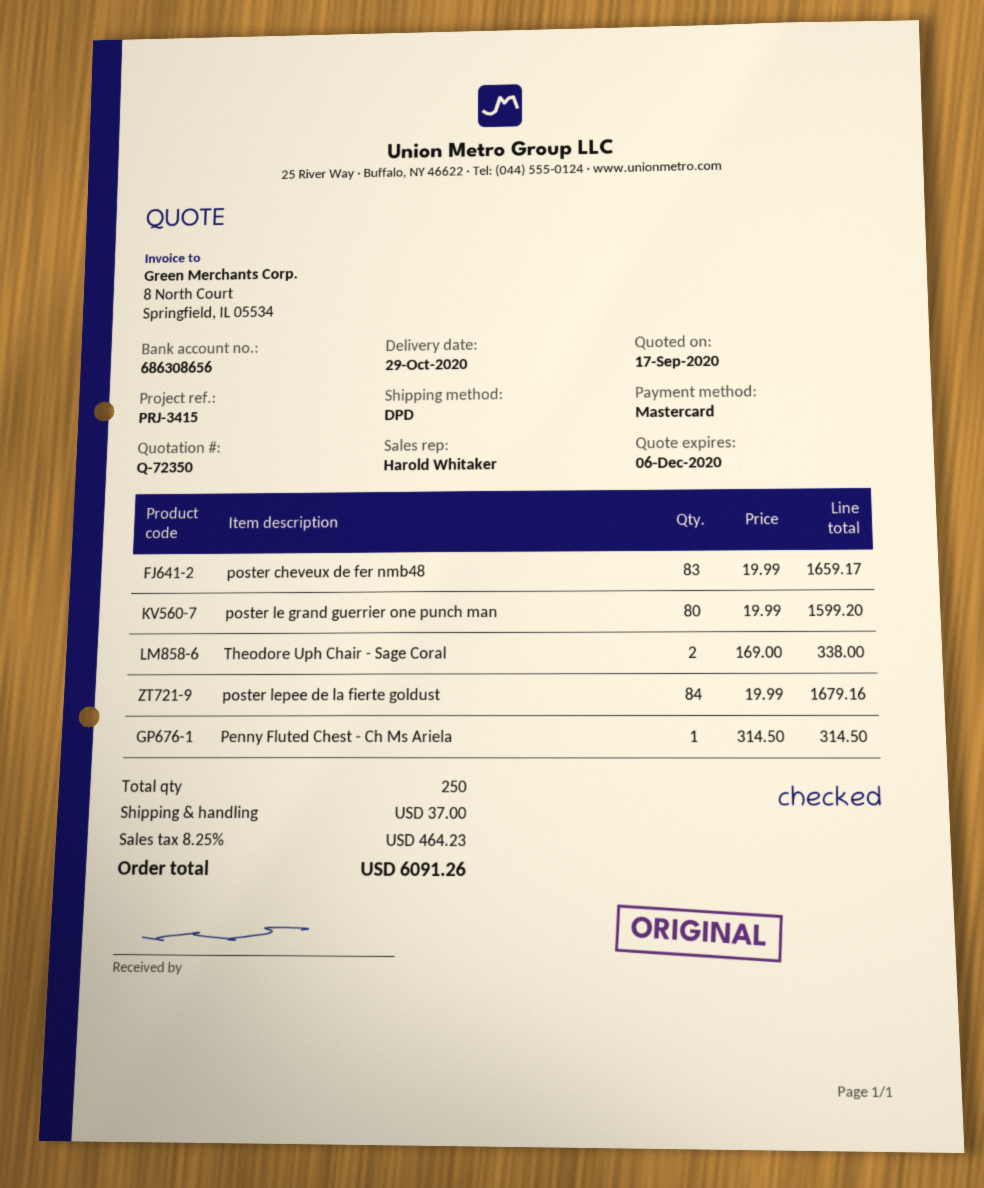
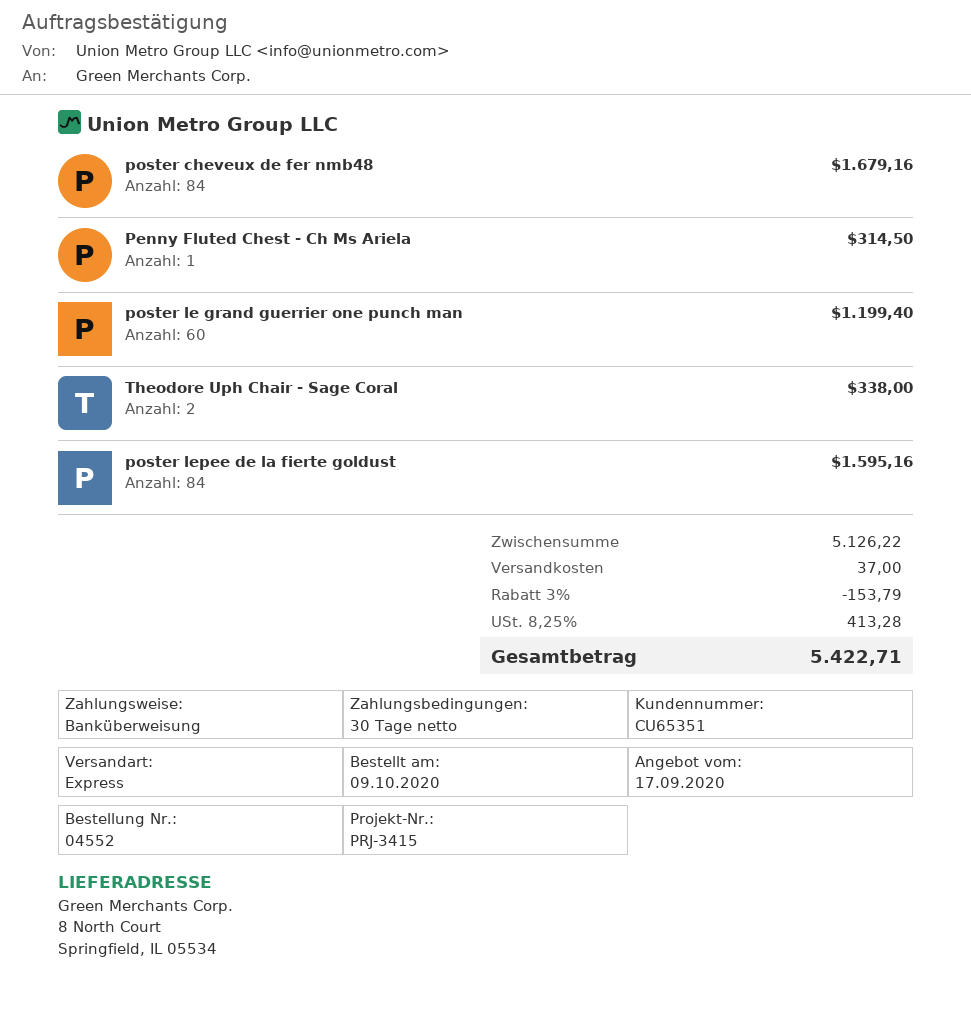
payment method: Mastercard -> bank transfer
shipping method: DPD -> express
poster cheveux de fer nmb48: 83 for 1659.17 -> 84 for 1679.16
poster le grand guerrier one punch man: 80 for 1599.20 -> 60 for 1199.40
poster lepee de la fierte goldust: 84 for 1679.16 -> 84 for 1595.16
discount: none -> 3% = 153.79
tax: 8.25% = 464.23 -> 8.25% = 413.28
total: 6091.26 -> 5422.71

